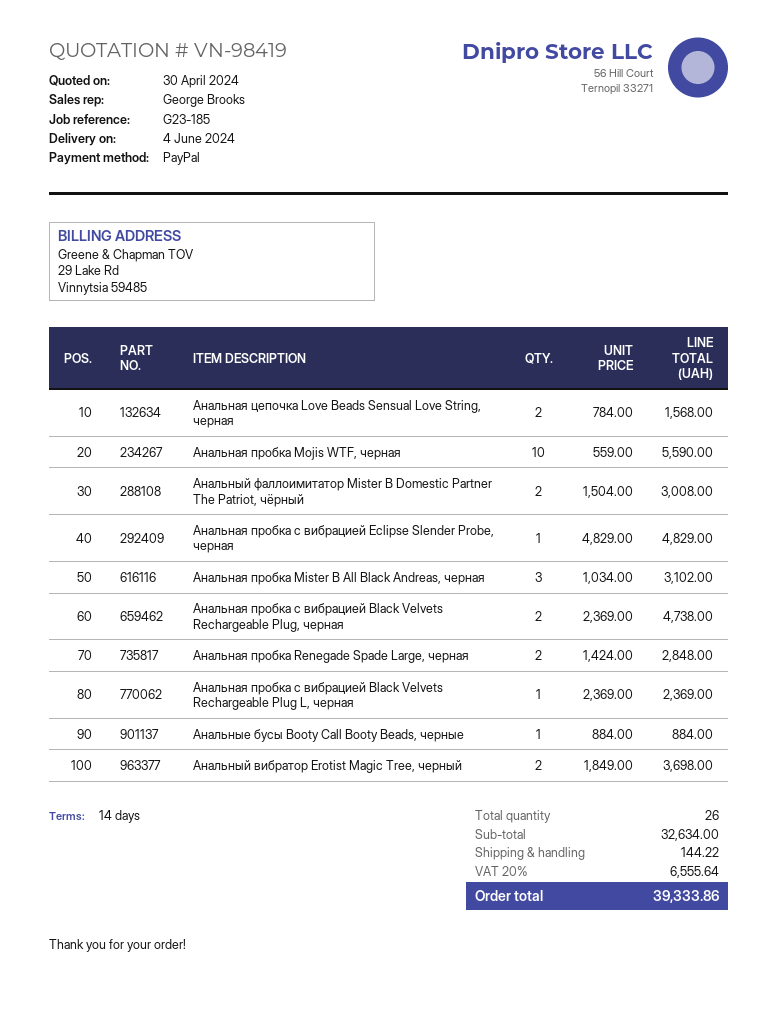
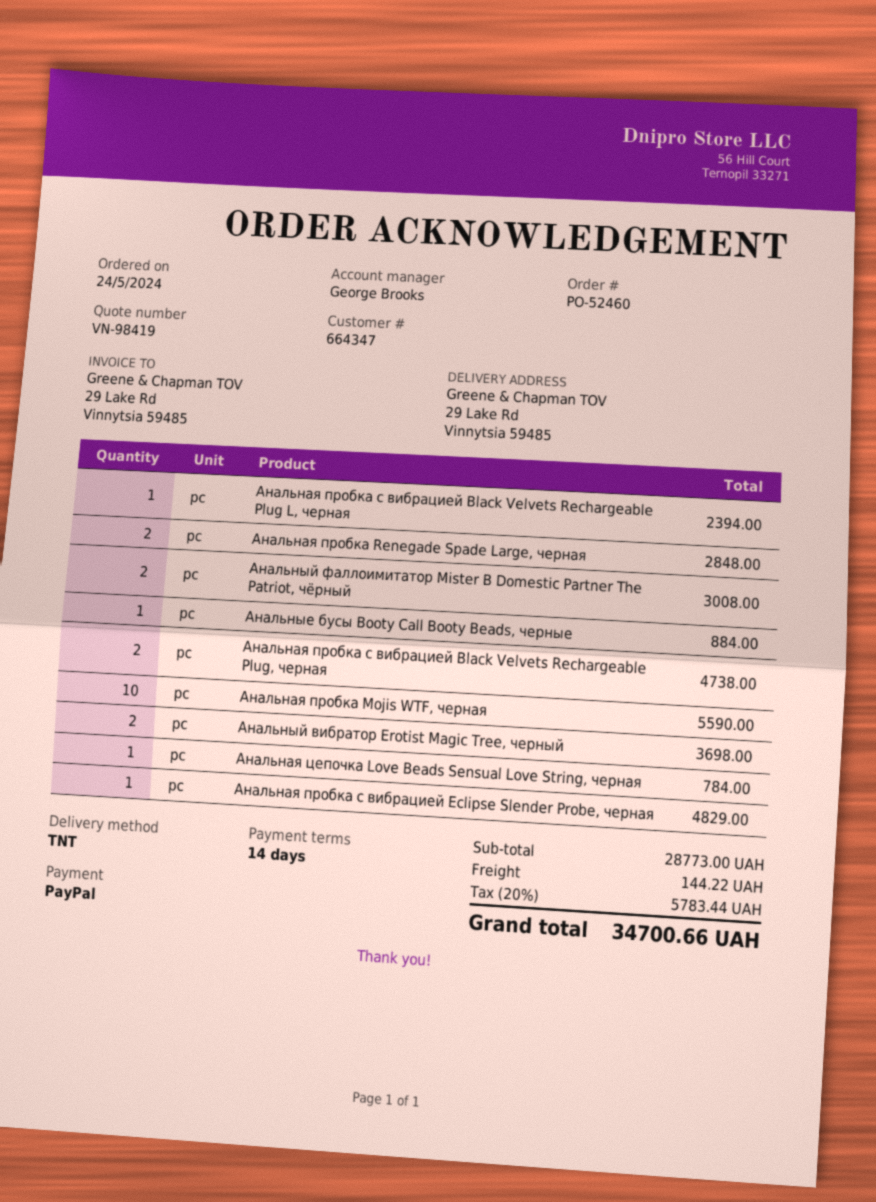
Анальная цепочка Love Beads Sensual Love String, черная: 2 for 1568.00 -> 1 for 784.00
Анальная пробка Mister B All Black Andreas, черная: 3 for 3102.00 -> none
Анальная пробка с вибрацией Black Velvets Rechargeable Plug L, черная: 1 for 2369.00 -> 1 for 2394.00
subtotal: 32634.00 -> 28773.00
tax: 20% = 6555.64 -> 20% = 5783.44
total: 39333.86 -> 34700.66

